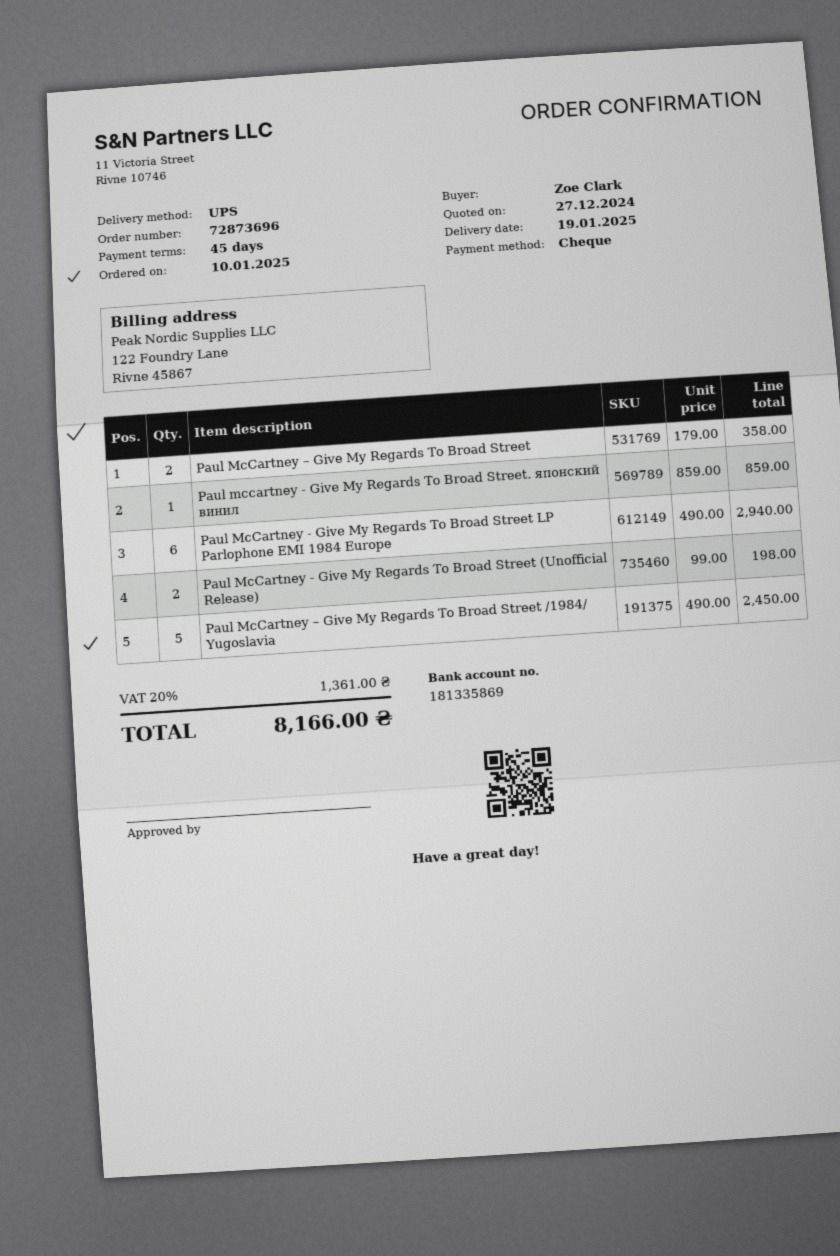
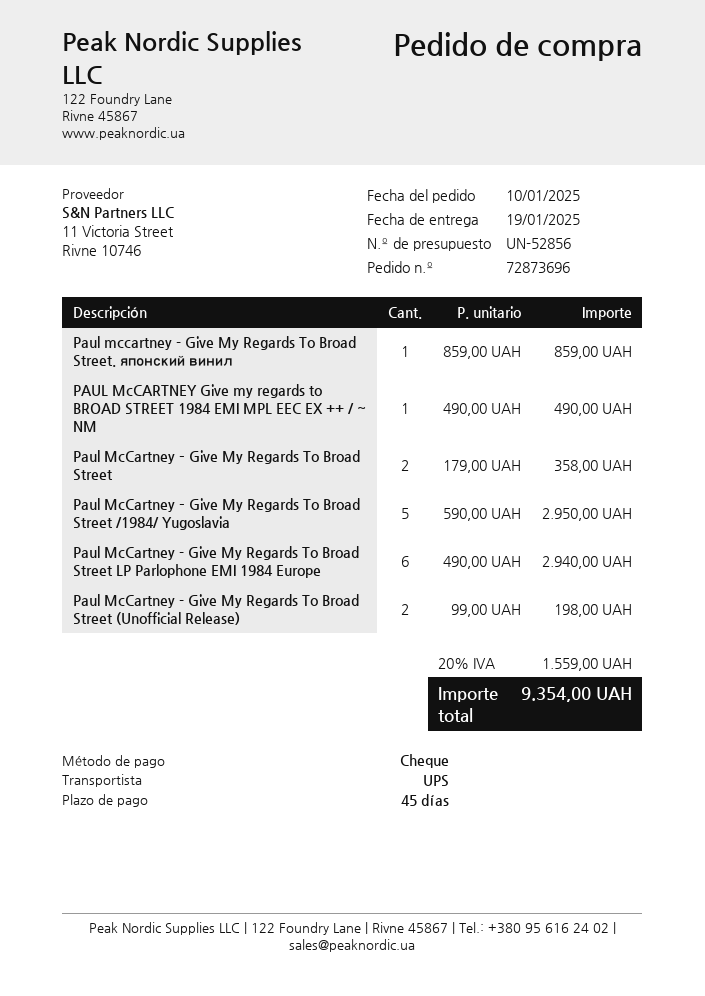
Paul McCartney – Give My Regards To Broad Street /1984/ Yugoslavia: 5 x 490.00 = 2450.00 -> 5 x 590.00 = 2950.00
PAUL McCARTNEY Give my regards to BROAD STREET 1984 EMI MPL EEC EX ++ / ~ NM: none -> 1 x 490.00 = 490.00
tax: 20% = 1361.00 -> 20% = 1559.00
total: 8166.00 -> 9354.00

